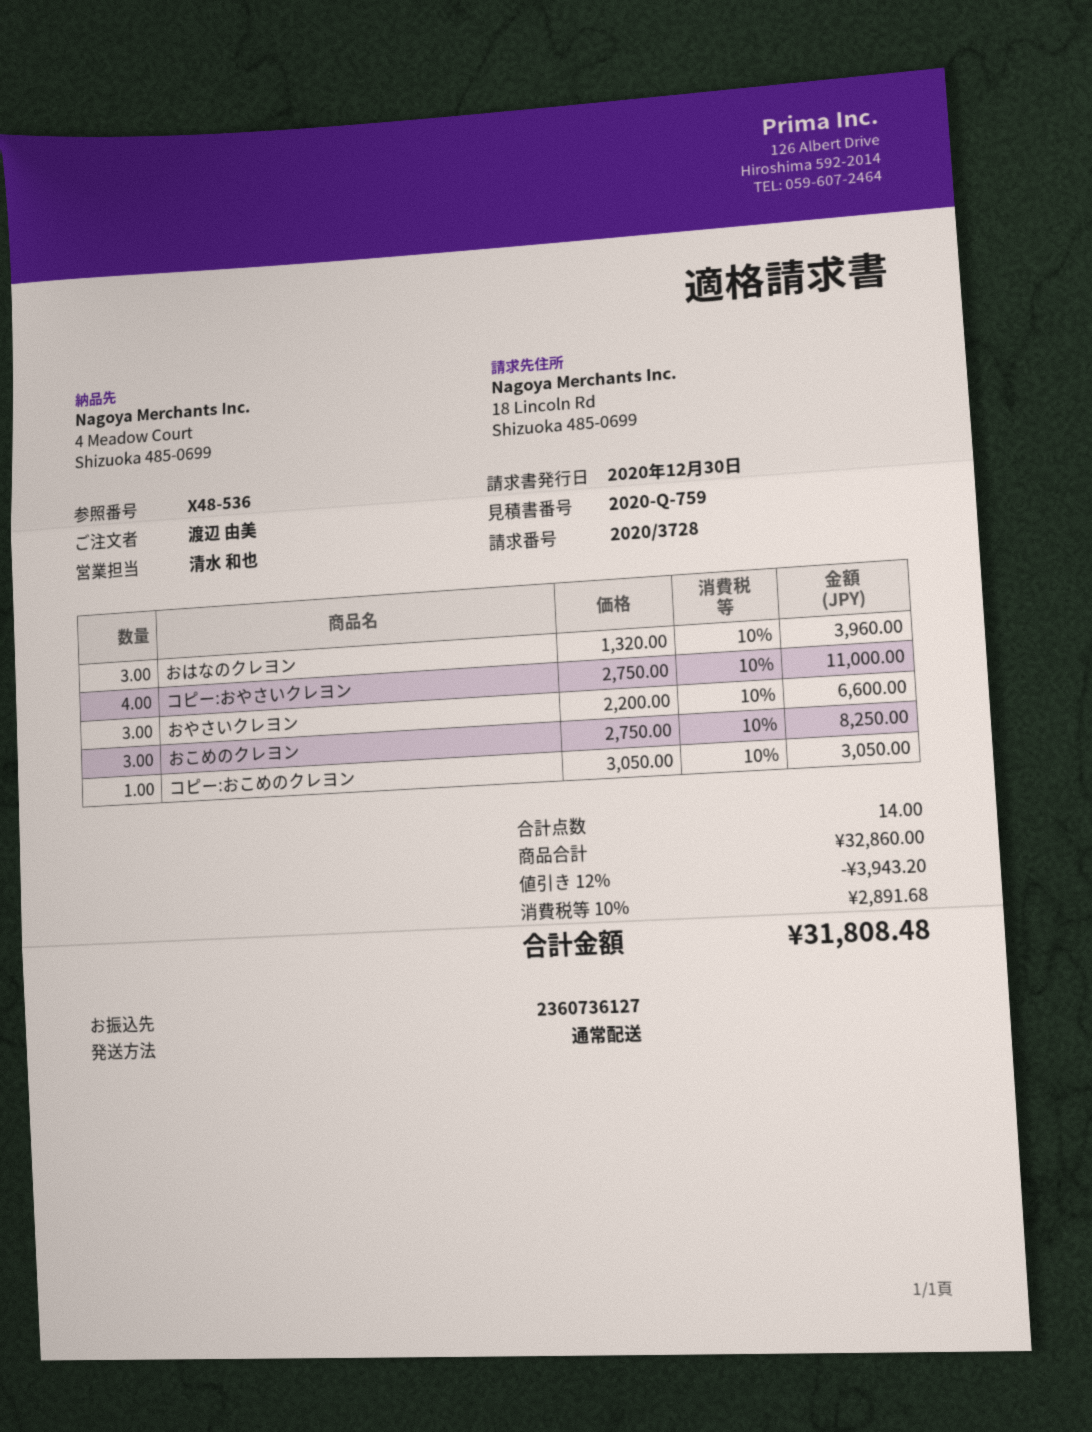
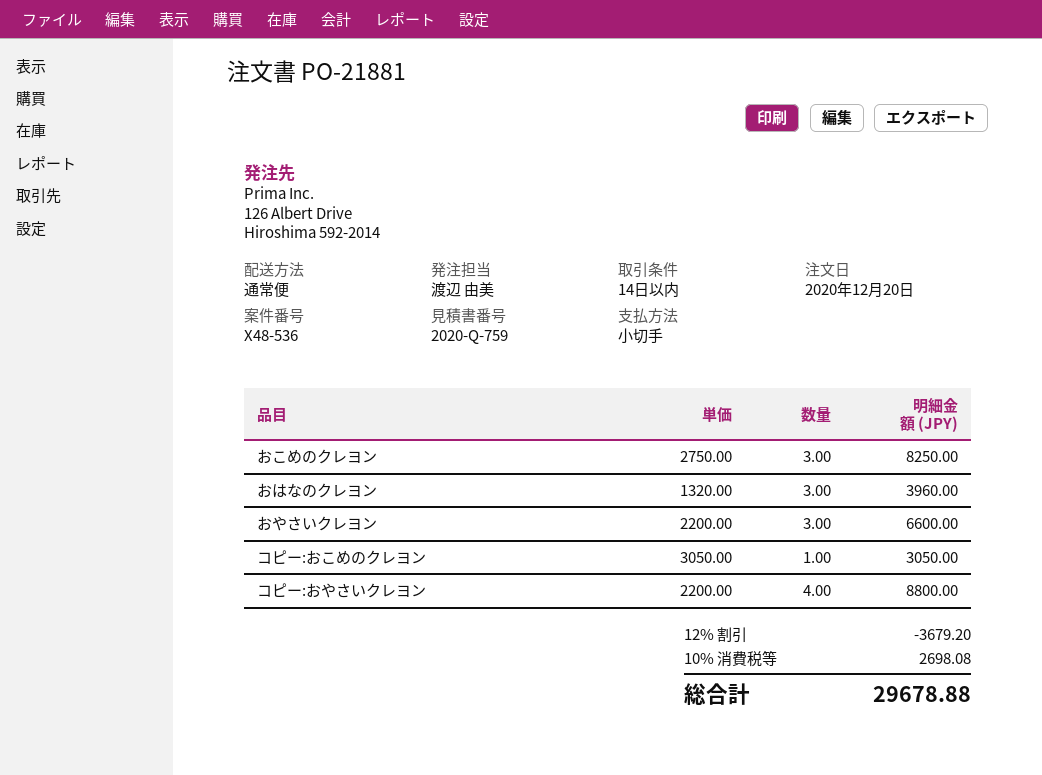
コピー:おやさいクレヨン: 4 x 2750.00 = 11000.00 -> 4 x 2200.00 = 8800.00
discount: 12% = 3943.20 -> 12% = 3679.20
tax: 10% = 2891.68 -> 10% = 2698.08
total: 31808.48 -> 29678.88

